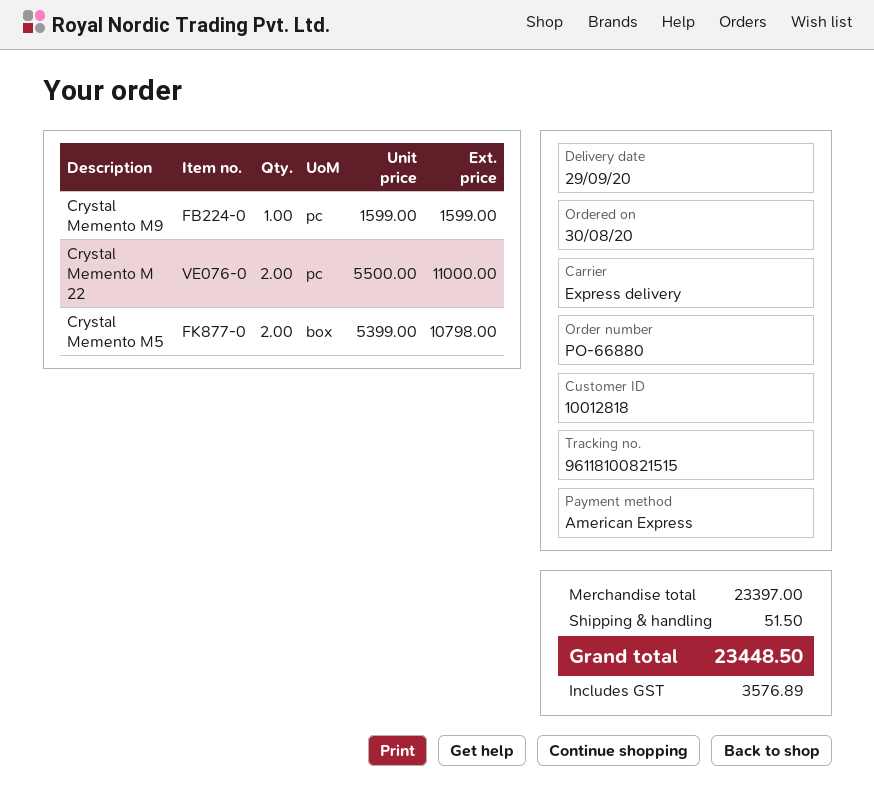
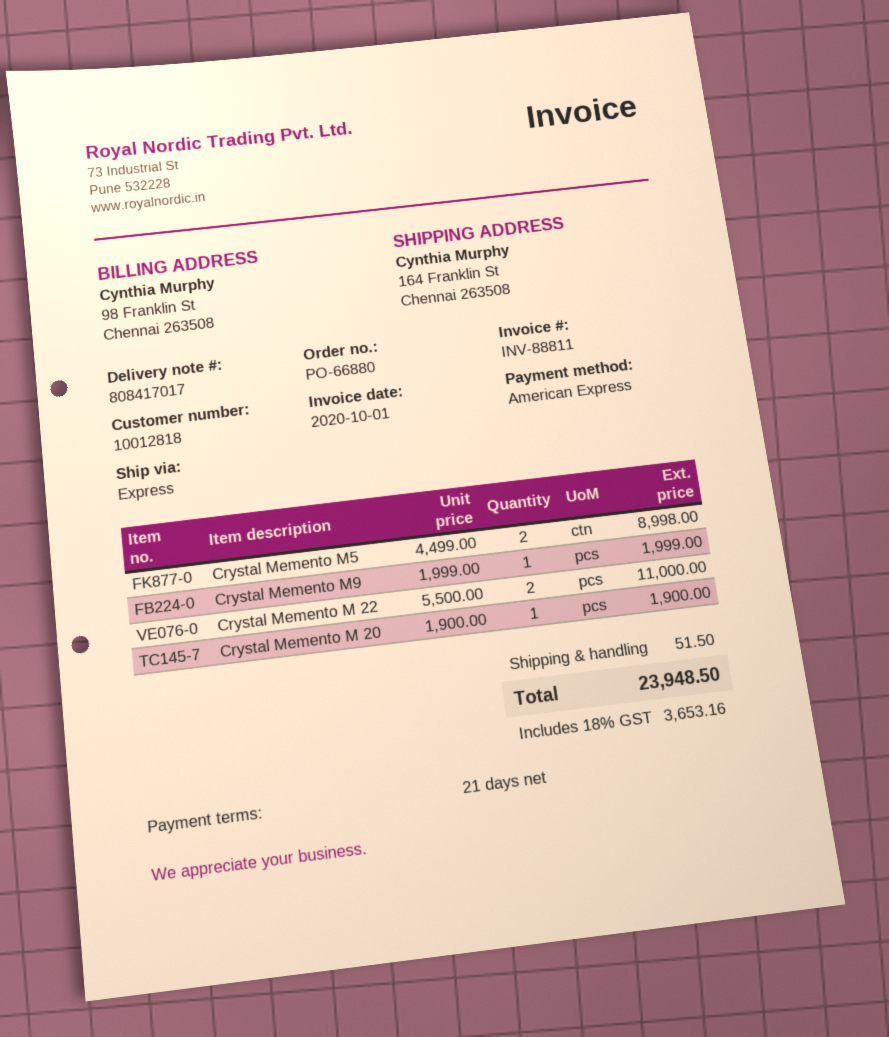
Crystal Memento M9: 1 x 1599.00 = 1599.00 -> 1 x 1999.00 = 1999.00
Crystal Memento M5: 2 x 5399.00 = 10798.00 -> 2 x 4499.00 = 8998.00
Crystal Memento M 20: none -> 1 x 1900.00 = 1900.00
tax: 3576.89 -> 3653.16
total: 23448.50 -> 23948.50

